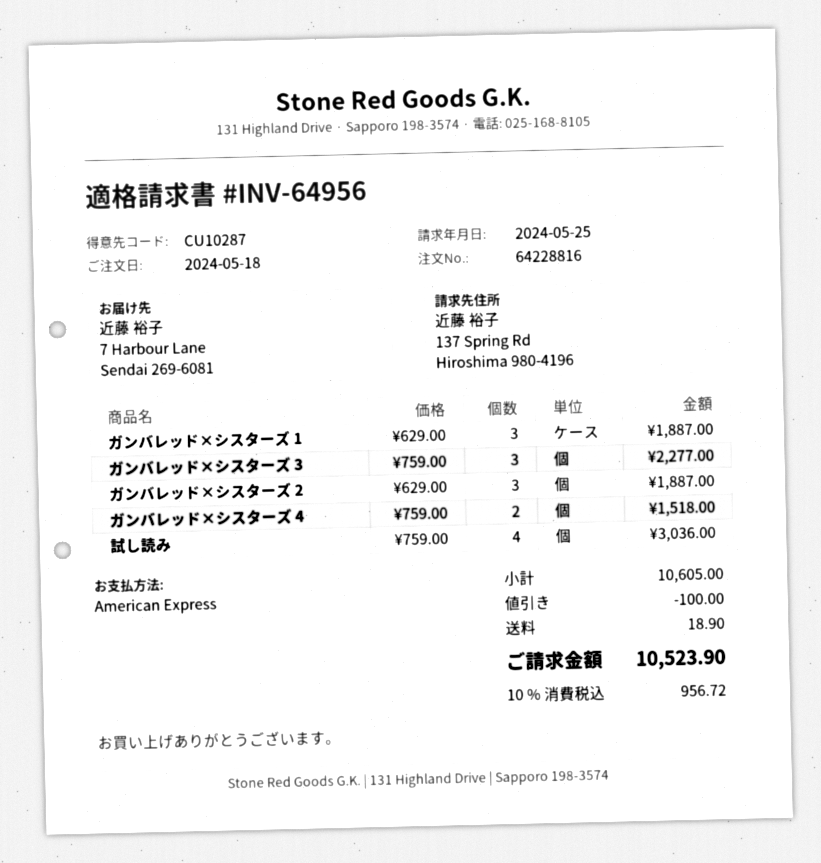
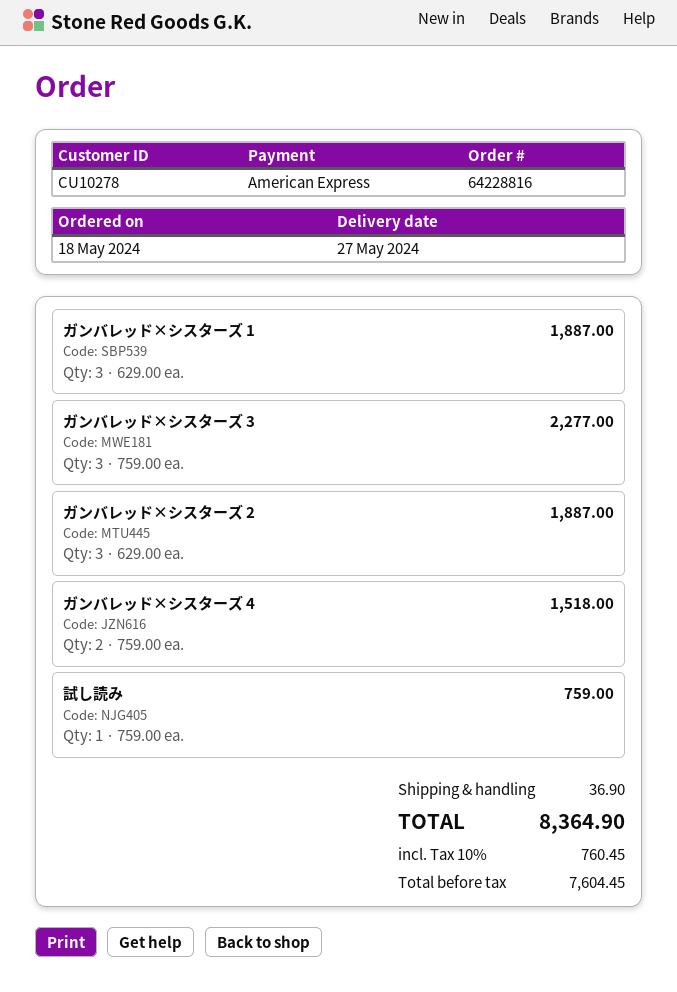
customer number: CU10287 -> CU10278
試し読み: 4 x 759.00 = 3036.00 -> 1 x 759.00 = 759.00
discount: 100.00 -> none
shipping: 18.90 -> 36.90
tax: 10% = 956.72 -> 10% = 760.45
total: 10523.90 -> 8364.90

